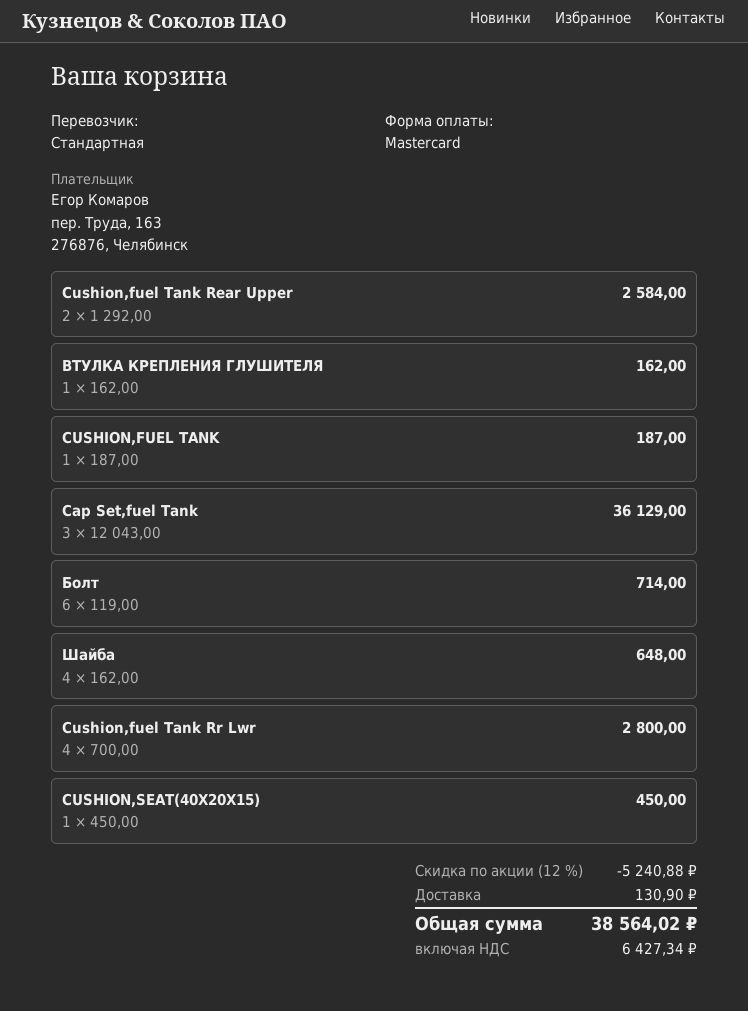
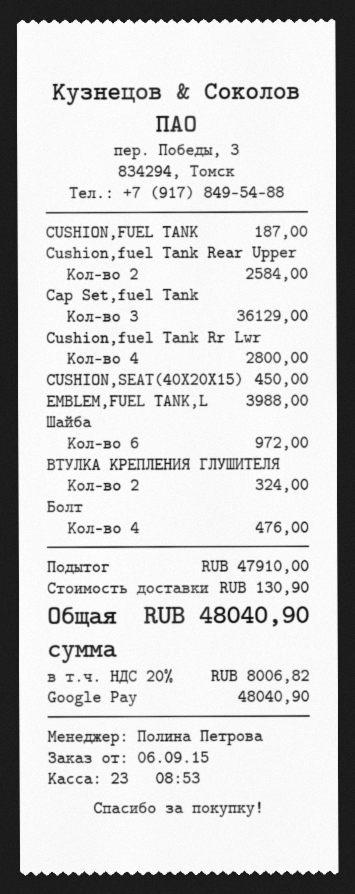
payment method: Mastercard -> Google Pay
ВТУЛКА КРЕПЛЕНИЯ ГЛУШИТЕЛЯ: 1 for 162.00 -> 2 for 324.00
Болт: 6 for 714.00 -> 4 for 476.00
Шайба: 4 for 648.00 -> 6 for 972.00
EMBLEM,FUEL TANK,L: none -> 1 for 3988.00
discount: 12% = 5240.88 -> none
tax: 6427.34 -> 8006.82
total: 38564.02 -> 48040.90

